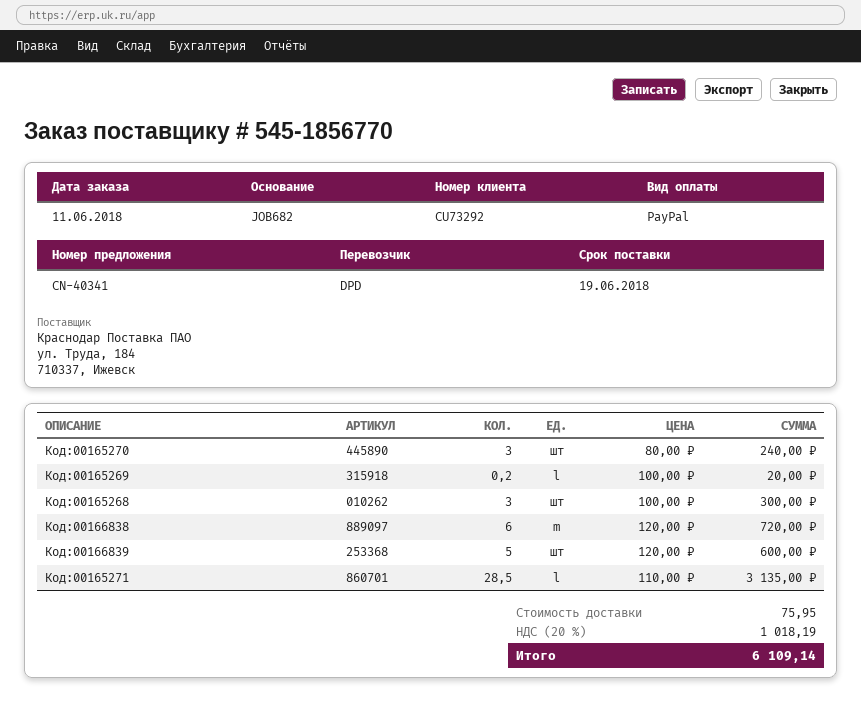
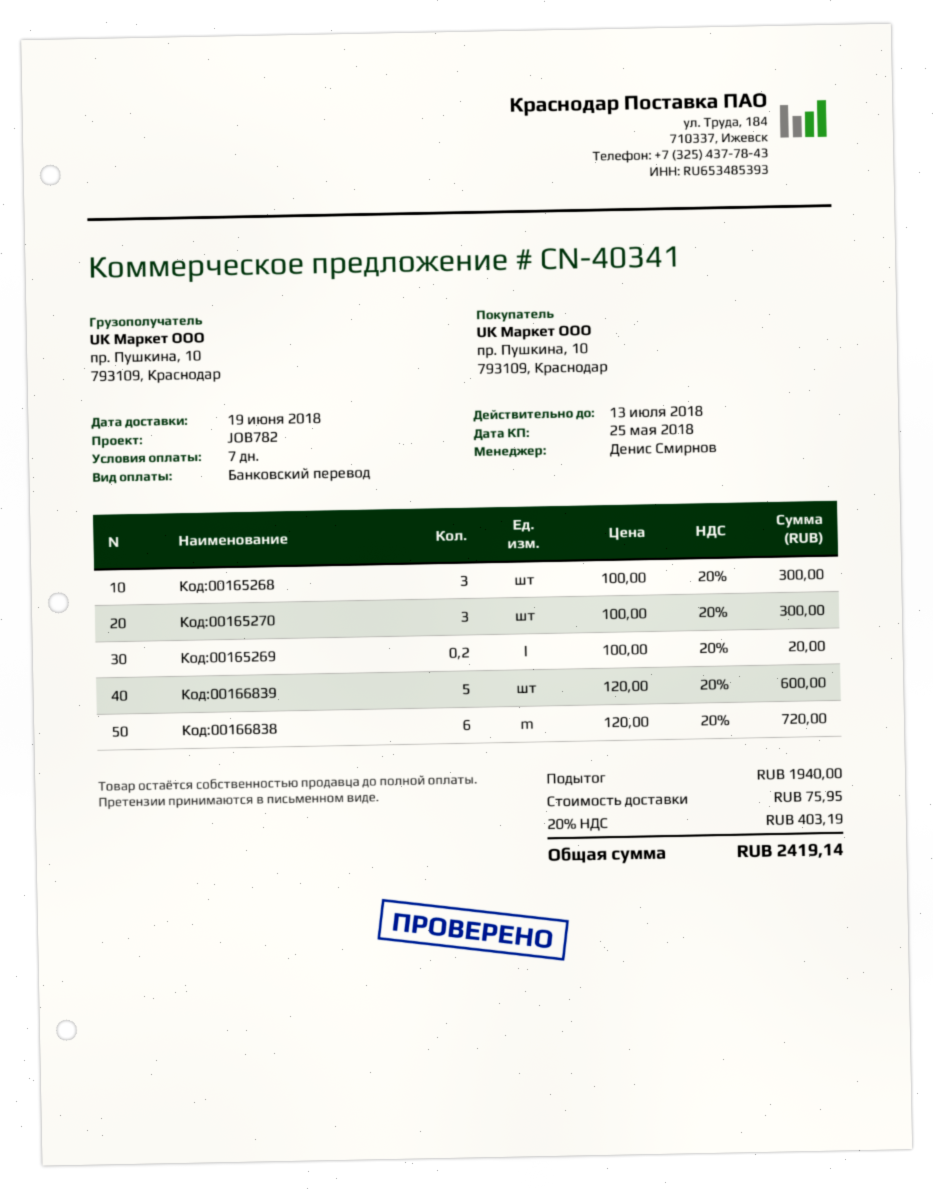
reference: JOB682 -> JOB782
payment method: PayPal -> bank transfer
Код:00165270: 3 x 80.00 = 240.00 -> 3 x 100.00 = 300.00
Код:00165271: 28.5 x 110.00 = 3135.00 -> none
tax: 20% = 1018.19 -> 20% = 403.19
total: 6109.14 -> 2419.14

